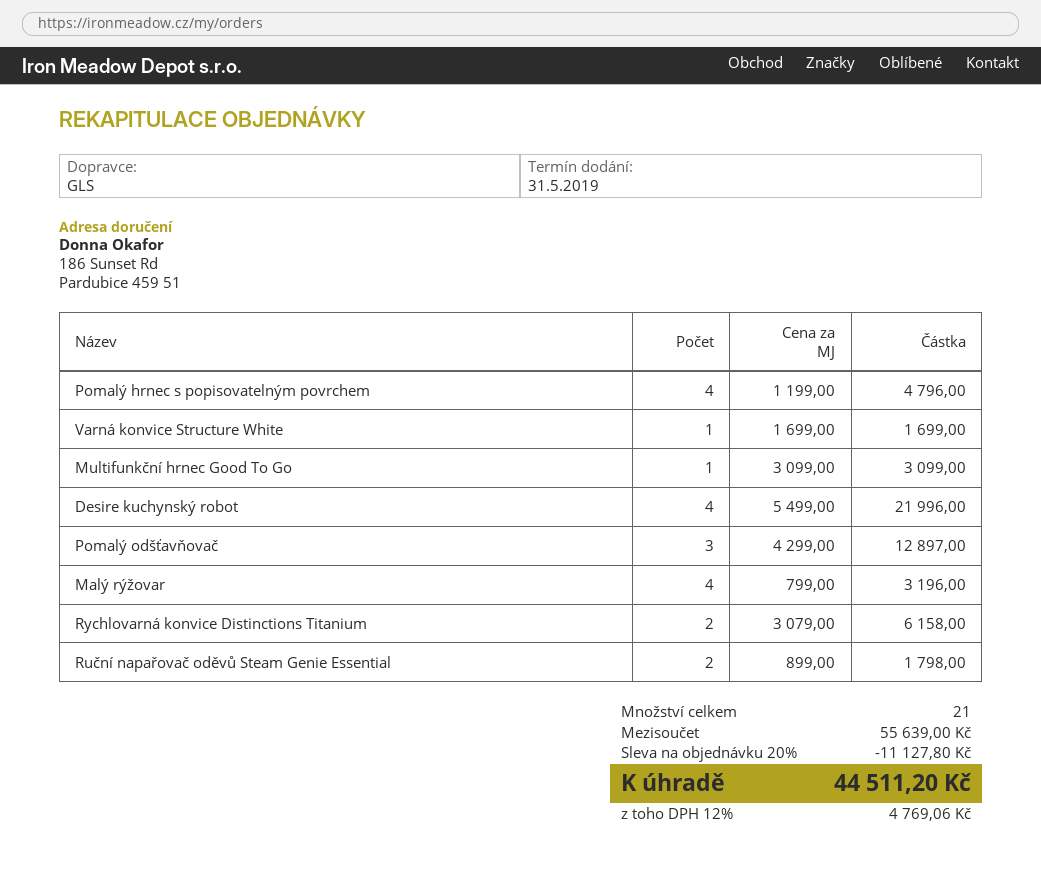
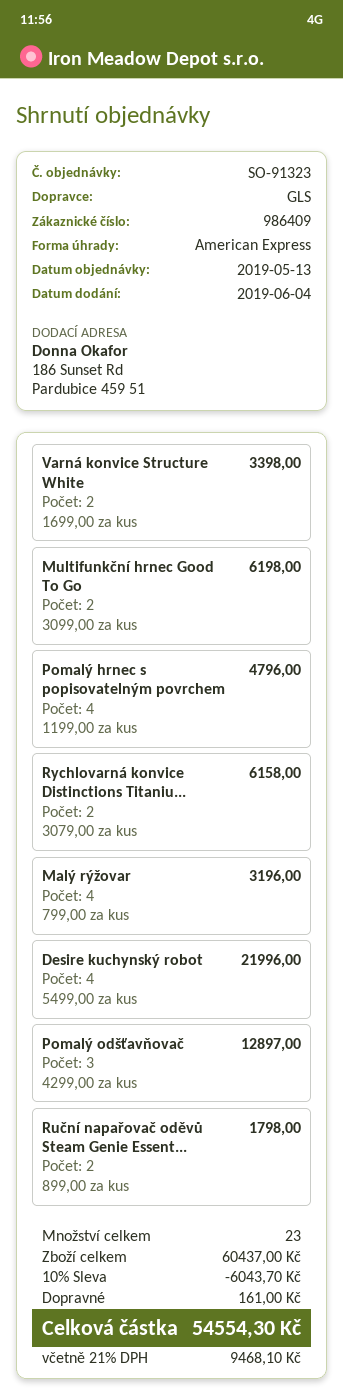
delivery date: 2019-05-31 -> 2019-06-04
Varná konvice Structure White: 1 x 1699.00 = 1699.00 -> 2 x 1699.00 = 3398.00
Multifunkční hrnec Good To Go: 1 x 3099.00 = 3099.00 -> 2 x 3099.00 = 6198.00
total quantity: 21 -> 23
subtotal: 55639.00 -> 60437.00
discount: 20% = 11127.80 -> 10% = 6043.70
shipping: none -> 161.00
tax: 12% = 4769.06 -> 21% = 9468.10
total: 44511.20 -> 54554.30

